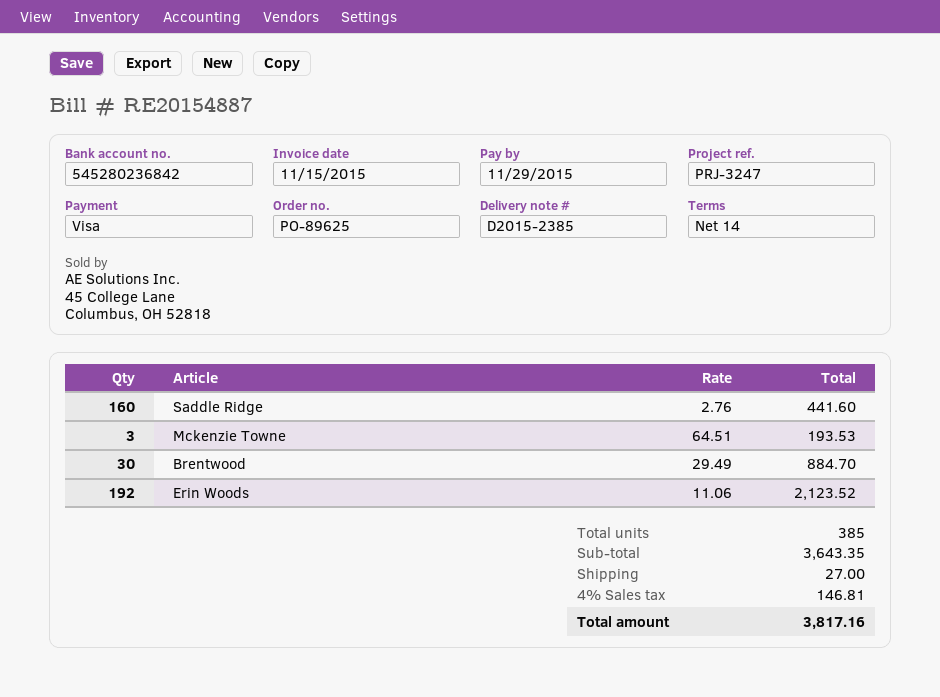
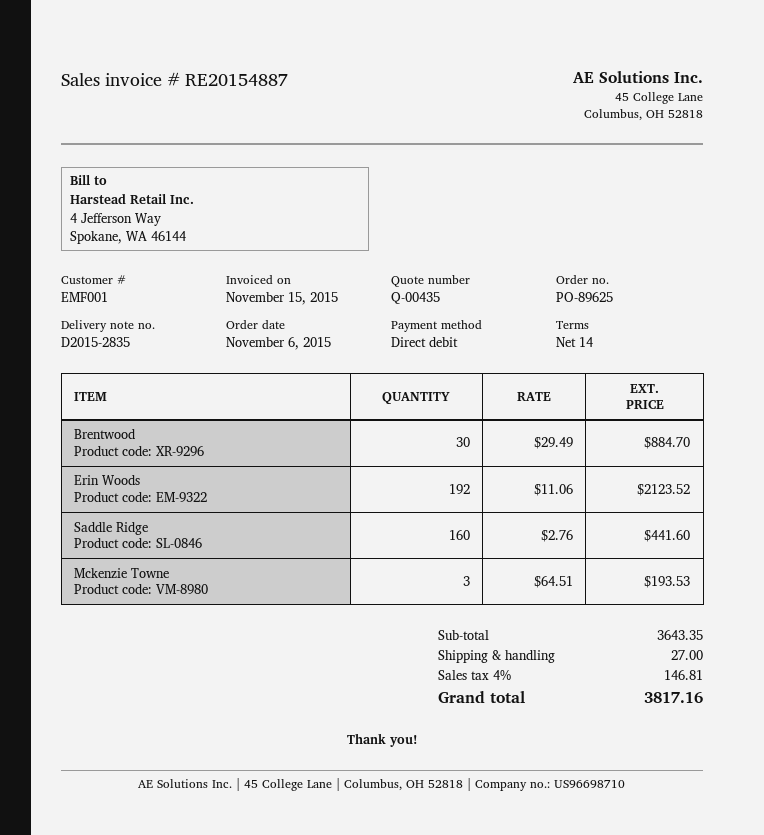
delivery note number: D2015-2385 -> D2015-2835
payment method: Visa -> direct debit

